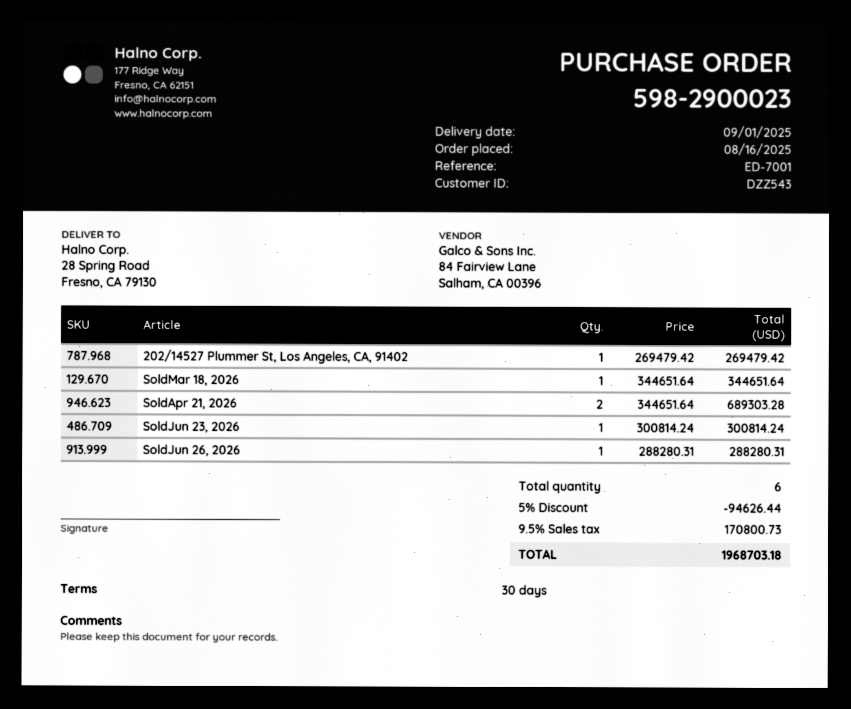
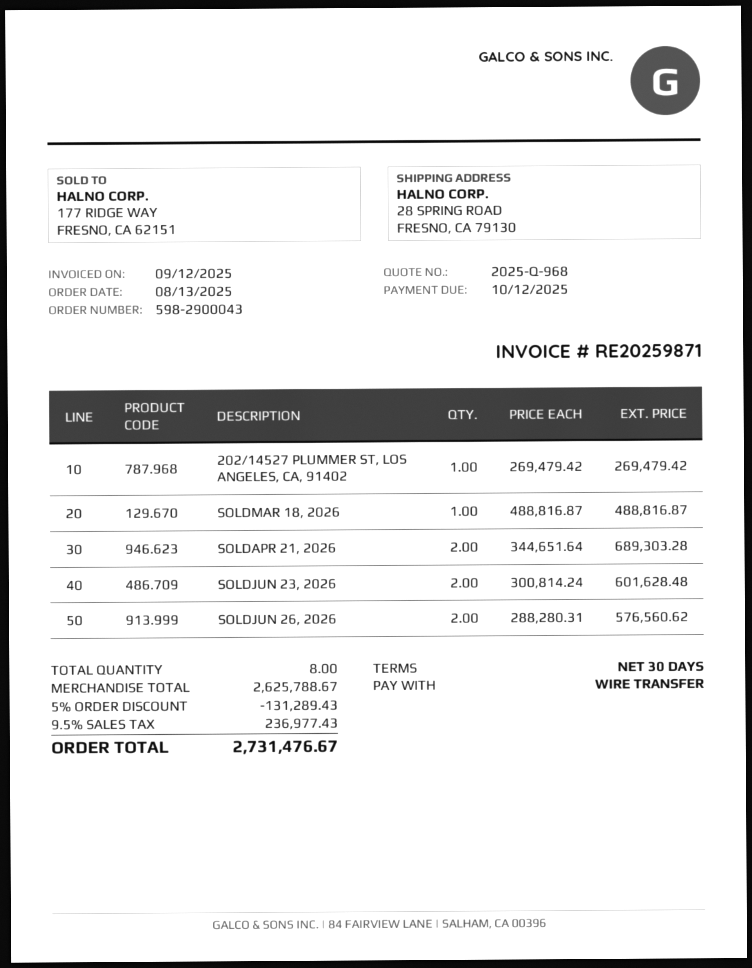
order number: 598-2900023 -> 598-2900043
order date: 2025-08-16 -> 2025-08-13
SoldMar 18, 2026: 1 x 344651.64 = 344651.64 -> 1 x 488816.87 = 488816.87
SoldJun 23, 2026: 1 x 300814.24 = 300814.24 -> 2 x 300814.24 = 601628.48
SoldJun 26, 2026: 1 x 288280.31 = 288280.31 -> 2 x 288280.31 = 576560.62
total quantity: 6 -> 8
discount: 5% = 94626.44 -> 5% = 131289.43
tax: 9.5% = 170800.73 -> 9.5% = 236977.43
total: 1968703.18 -> 2731476.67

